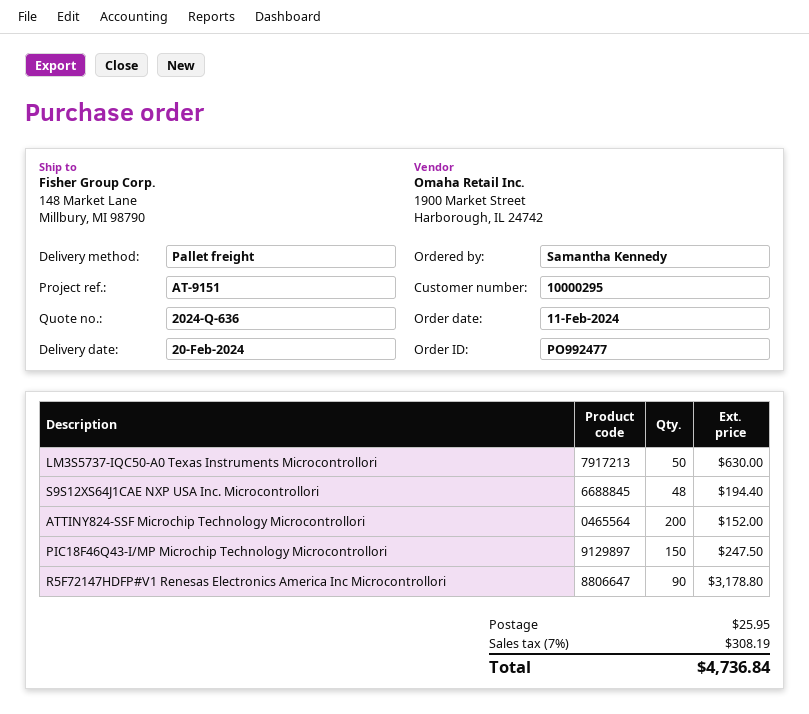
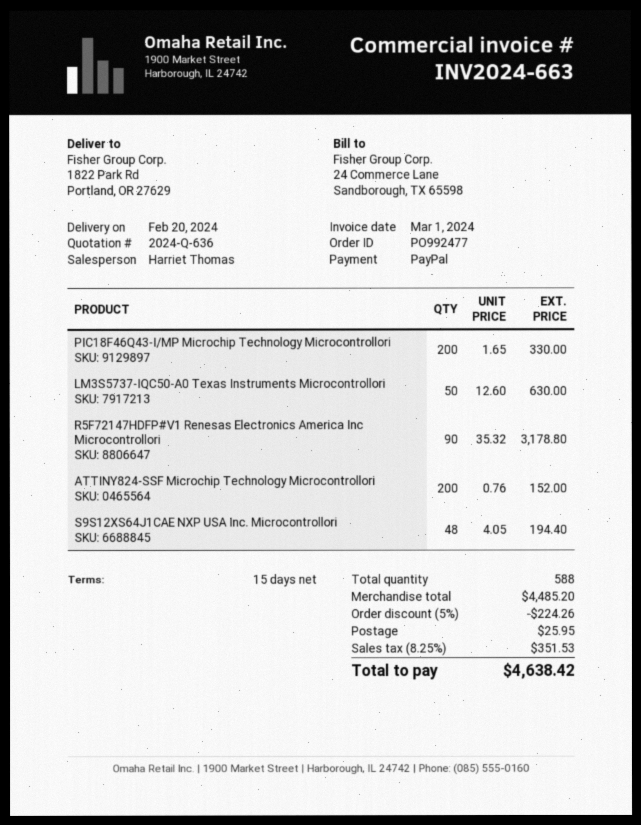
ship to: 148 Market Lane, Millbury, MI 98790 -> 1822 Park Rd, Portland, OR 27629
PIC18F46Q43-I/MP Microchip Technology Microcontrollori: 150 for 247.50 -> 200 for 330.00
discount: none -> 5% = 224.26
tax: 7% = 308.19 -> 8.25% = 351.53
total: 4736.84 -> 4638.42

